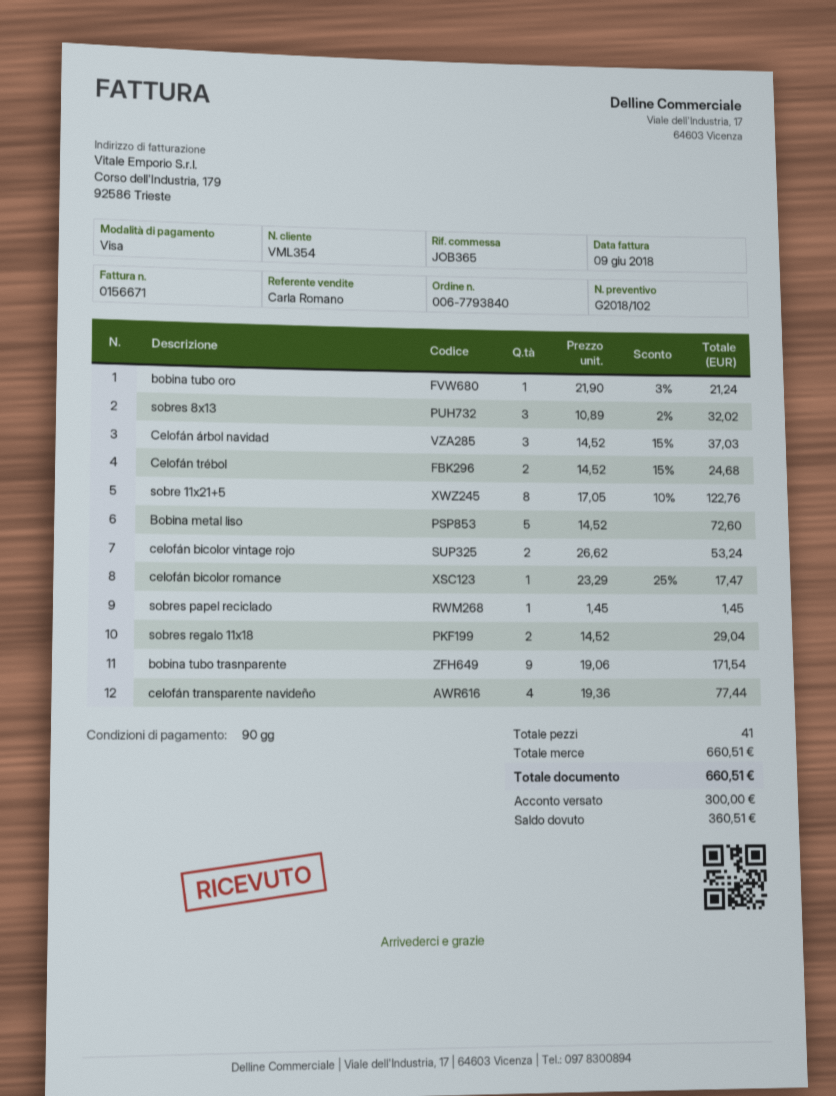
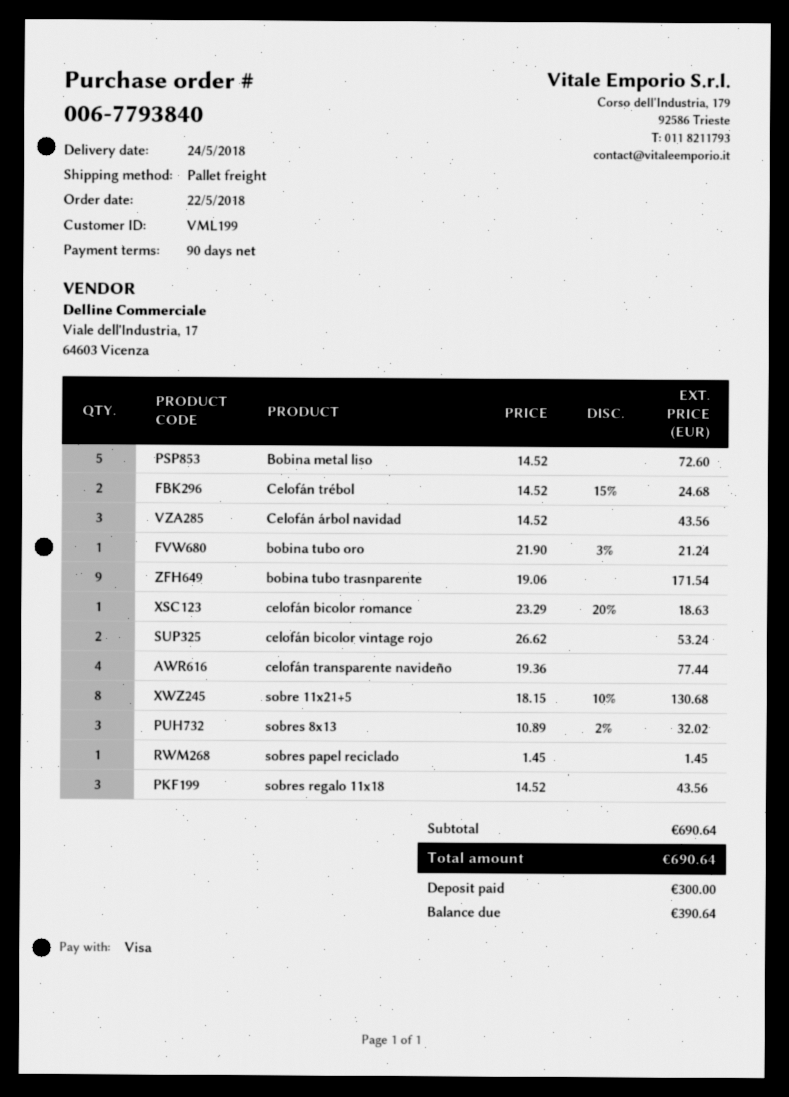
customer number: VML354 -> VML199
Celofán árbol navidad: 3 x 14.52 - 15% = 37.03 -> 3 x 14.52 = 43.56
sobre 11x21+5: 8 x 17.05 - 10% = 122.76 -> 8 x 18.15 - 10% = 130.68
celofán bicolor romance: 1 x 23.29 - 25% = 17.47 -> 1 x 23.29 - 20% = 18.63
sobres regalo 11x18: 2 x 14.52 = 29.04 -> 3 x 14.52 = 43.56
subtotal: 660.51 -> 690.64
total: 660.51 -> 690.64
balance: 360.51 -> 390.64

